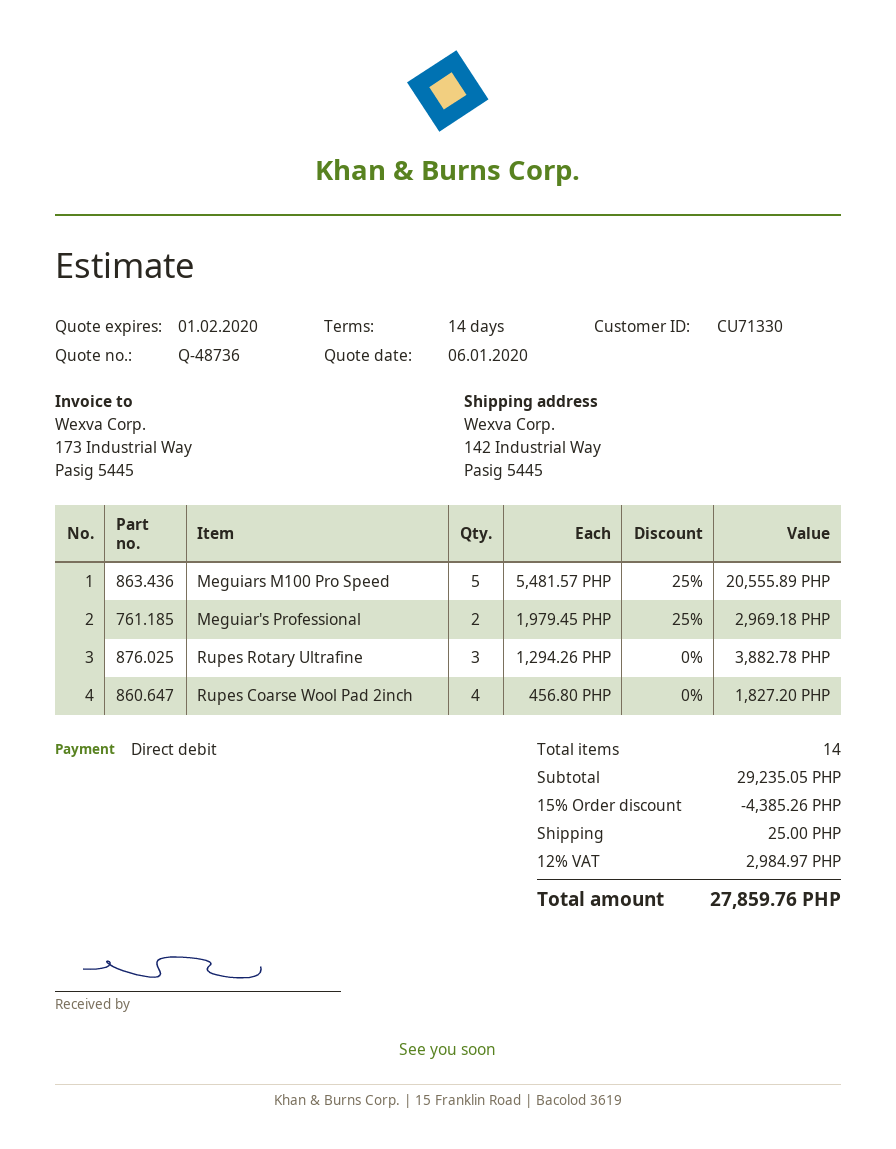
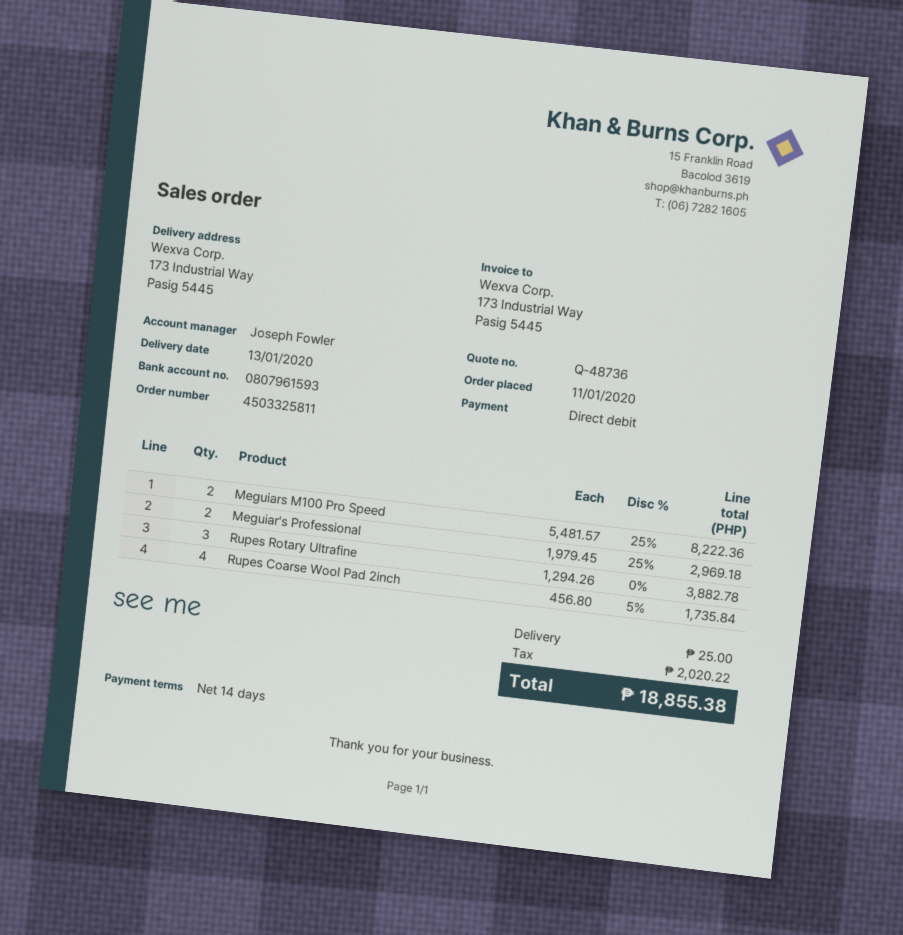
ship to: 142 Industrial Way, Pasig 5445 -> 173 Industrial Way, Pasig 5445
Meguiars M100 Pro Speed: 5 x 5481.57 - 25% = 20555.89 -> 2 x 5481.57 - 25% = 8222.36
Rupes Coarse Wool Pad 2inch: 4 x 456.80 = 1827.20 -> 4 x 456.80 - 5% = 1735.84
discount: 15% = 4385.26 -> none
tax: 2984.97 -> 2020.22
total: 27859.76 -> 18855.38

